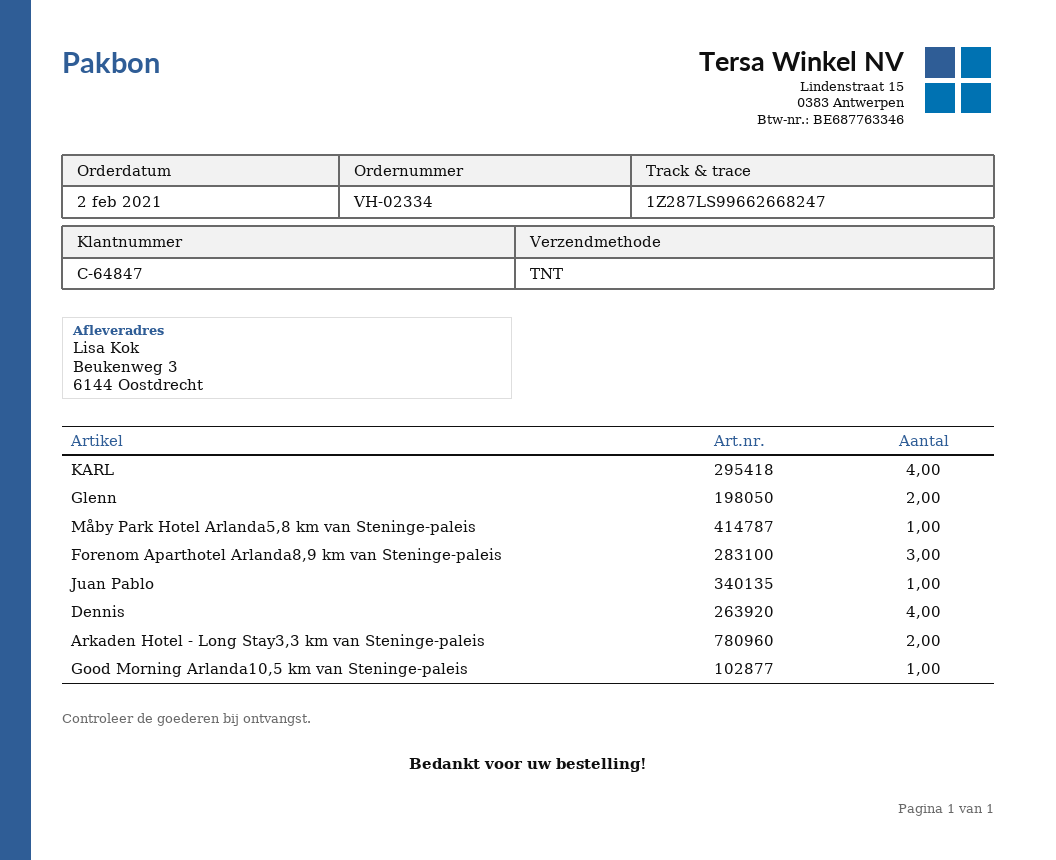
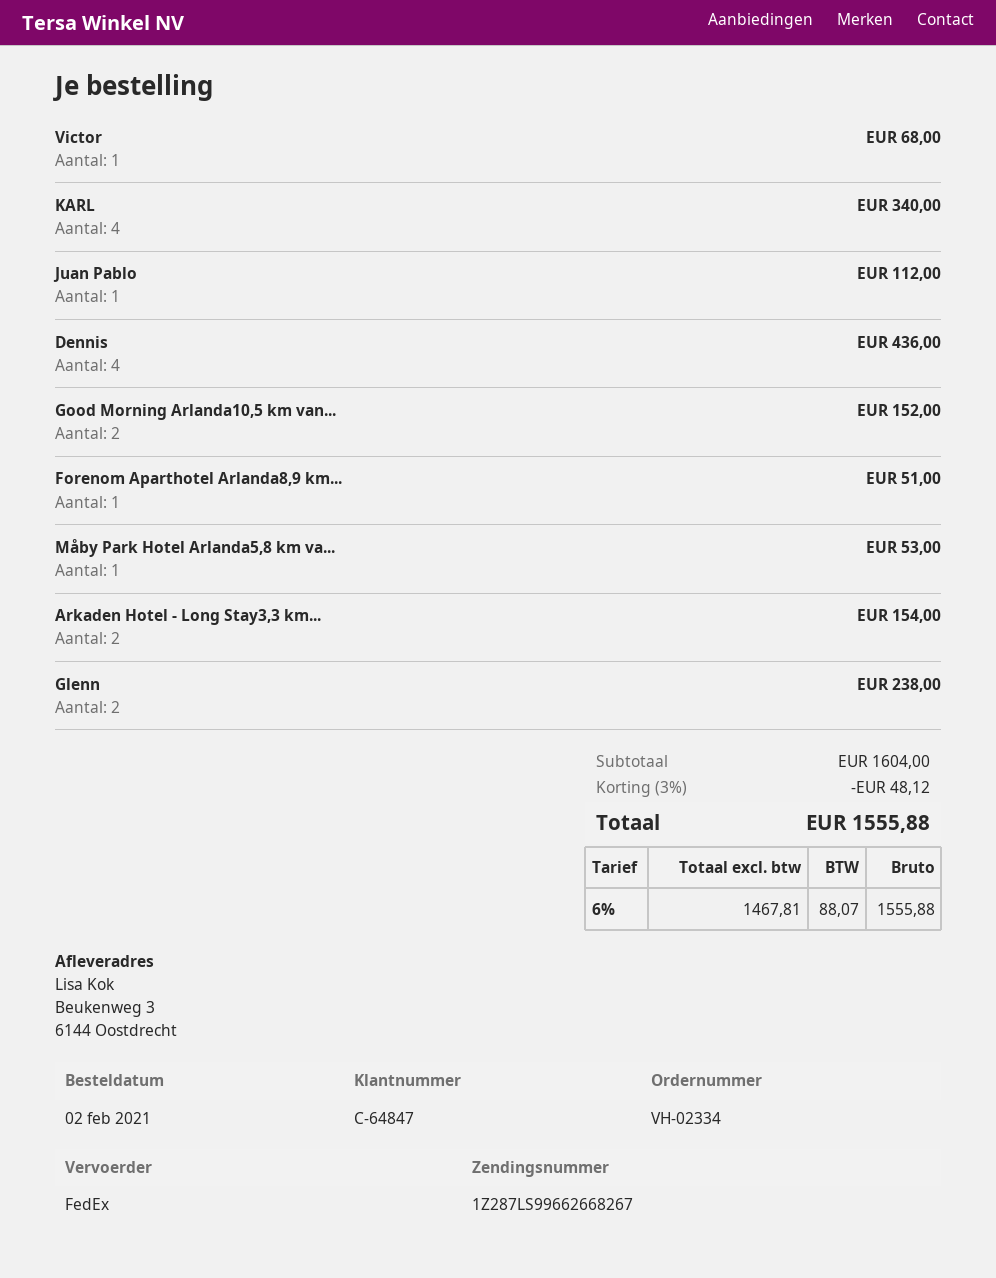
shipping method: TNT -> FedEx
tracking number: 1Z287LS99662668247 -> 1Z287LS99662668267
Forenom Aparthotel Arlanda8,9 km van Steninge-paleis: 3 -> 1
Good Morning Arlanda10,5 km van Steninge-paleis: 1 -> 2
Victor: none -> 1

